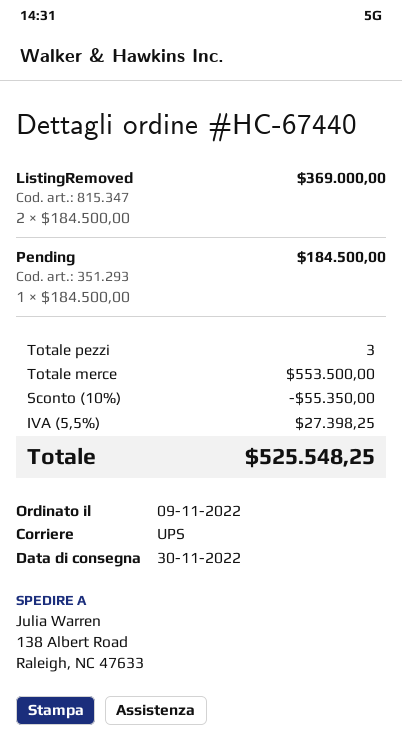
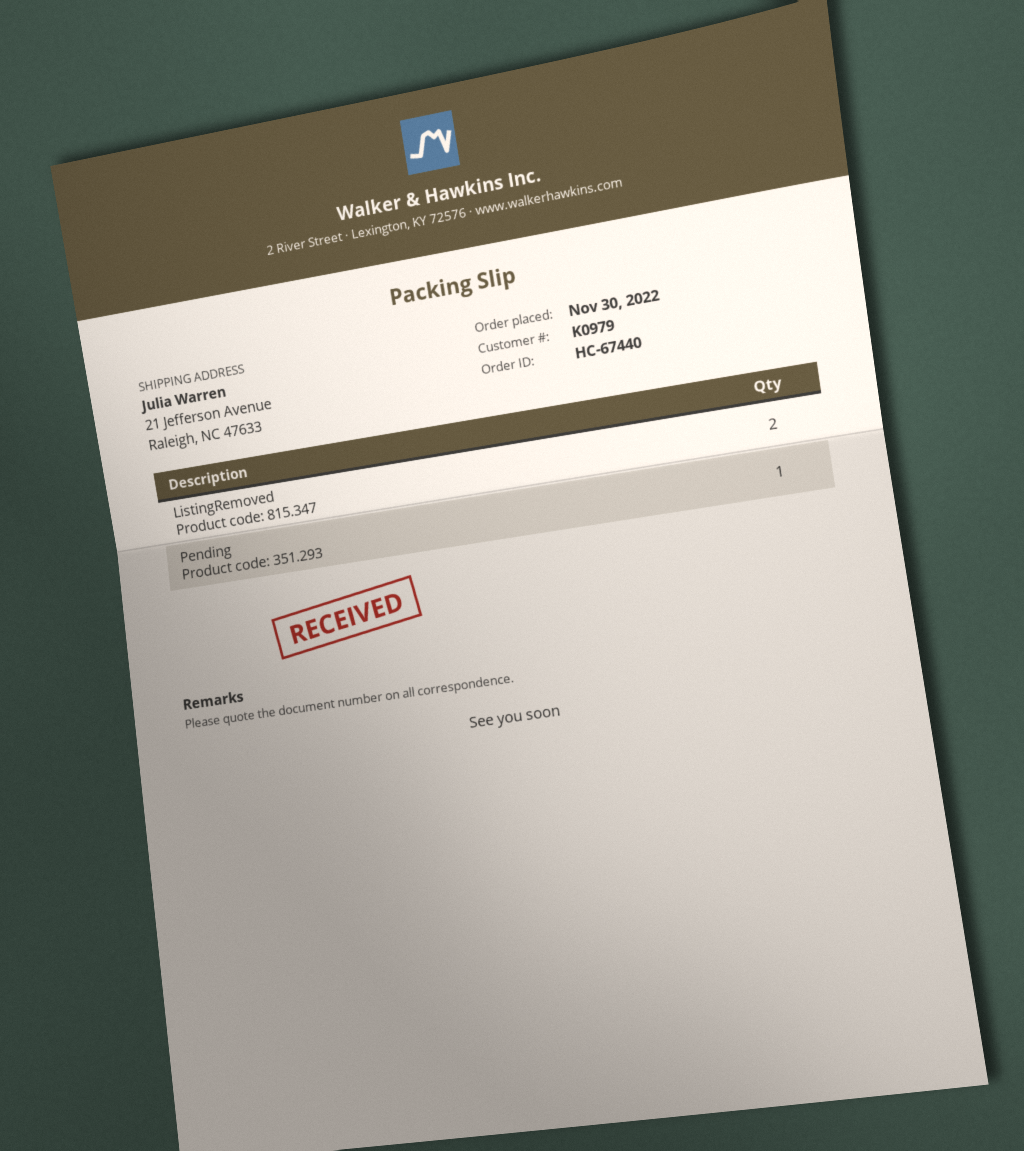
order date: 2022-11-09 -> 2022-11-30
ship to: 138 Albert Road, Raleigh, NC 47633 -> 21 Jefferson Avenue, Raleigh, NC 47633

